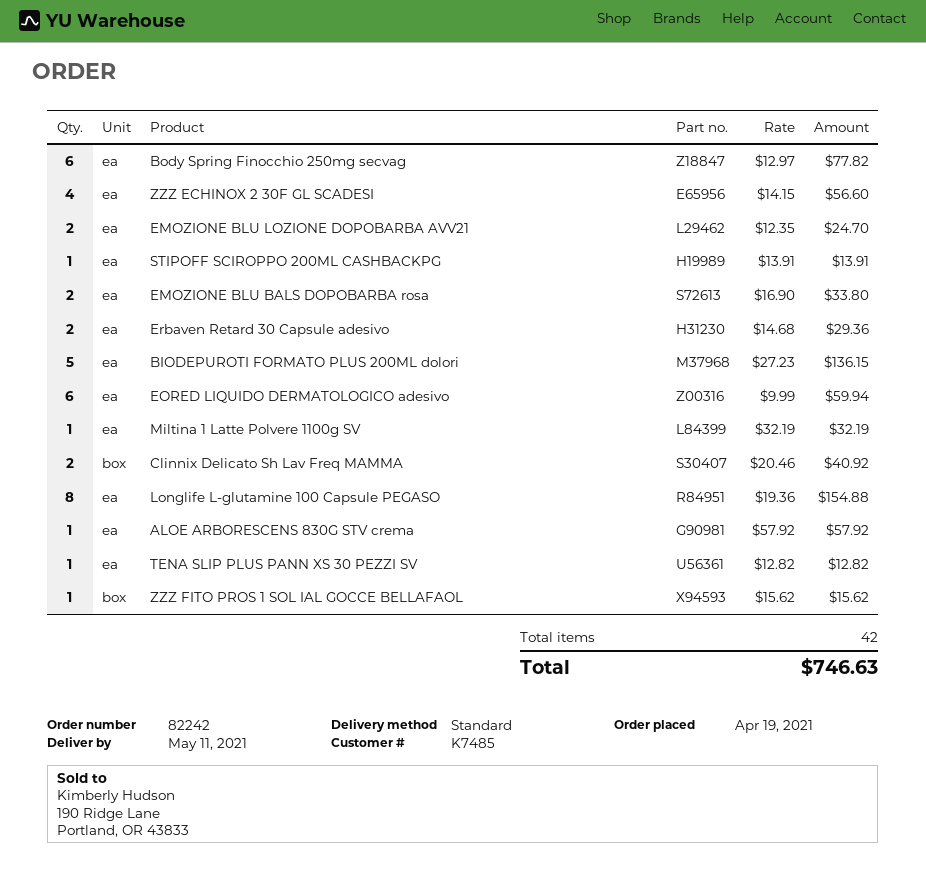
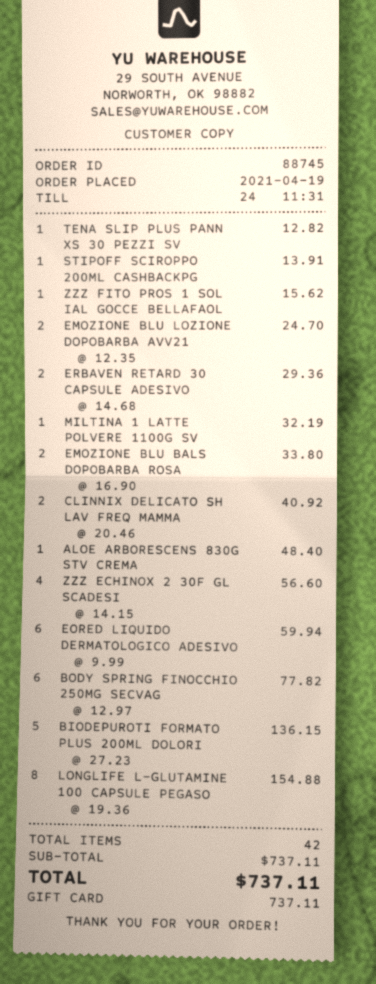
order number: 82242 -> 88745
ALOE ARBORESCENS 830G STV crema: 1 x 57.92 = 57.92 -> 1 x 48.40 = 48.40
total: 746.63 -> 737.11

